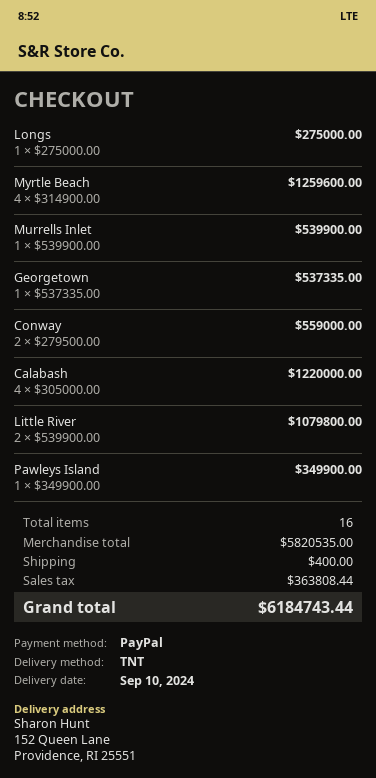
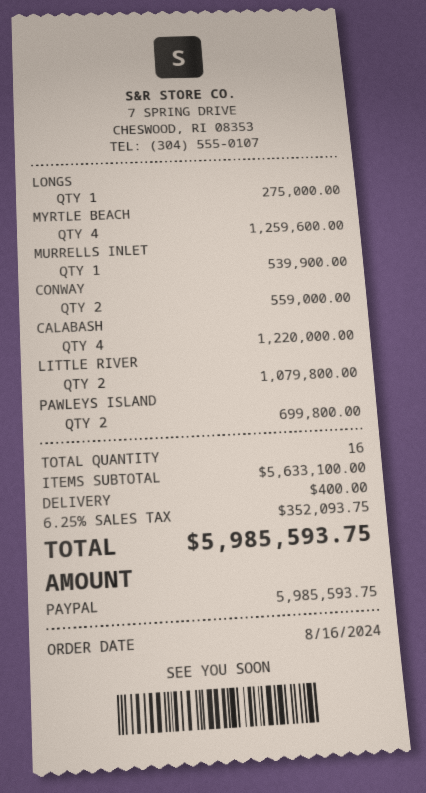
Georgetown: 1 for 537335.00 -> none
Pawleys Island: 1 for 349900.00 -> 2 for 699800.00
subtotal: 5820535.00 -> 5633100.00
tax: 363808.44 -> 352093.75
total: 6184743.44 -> 5985593.75

